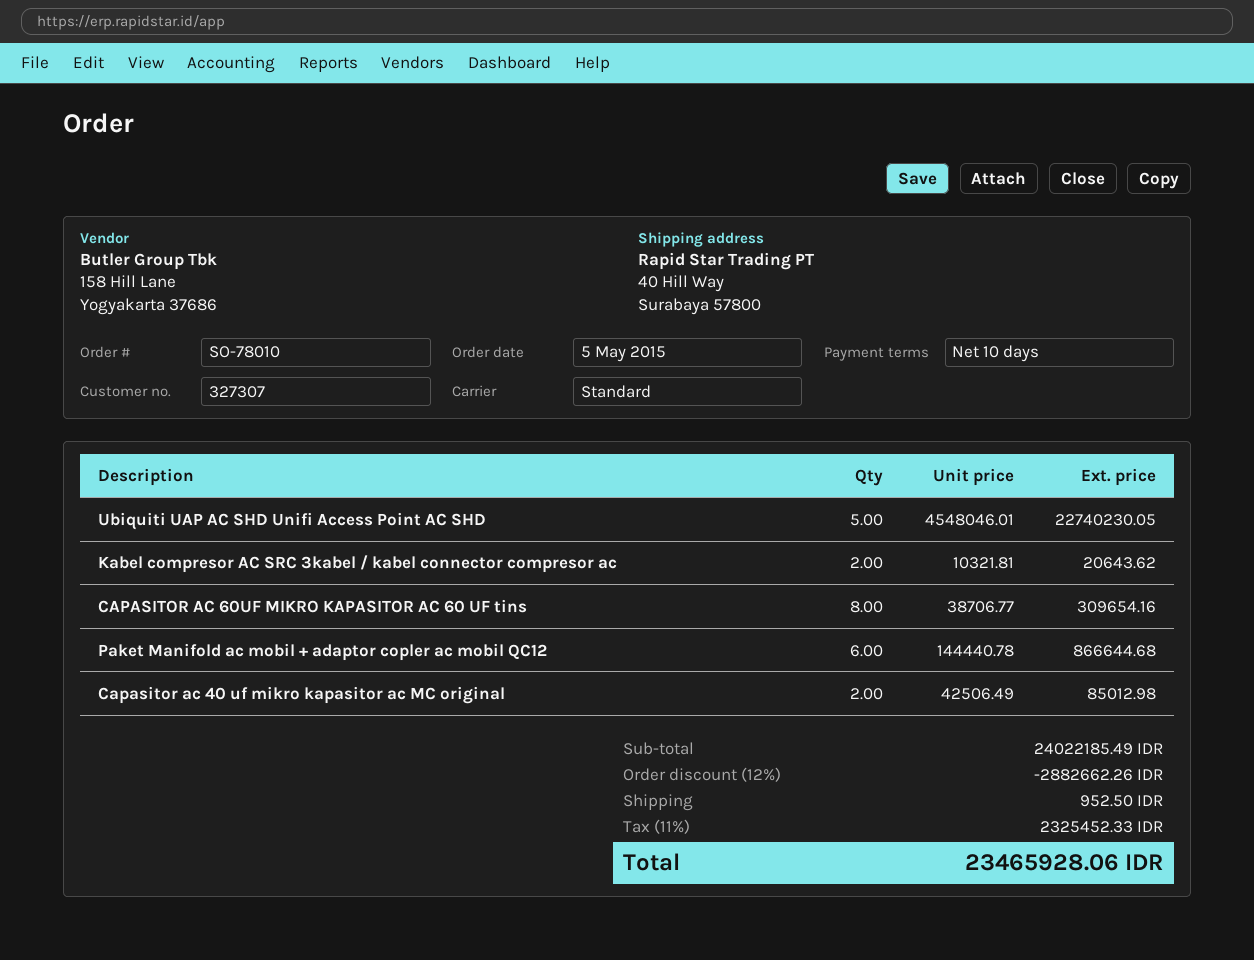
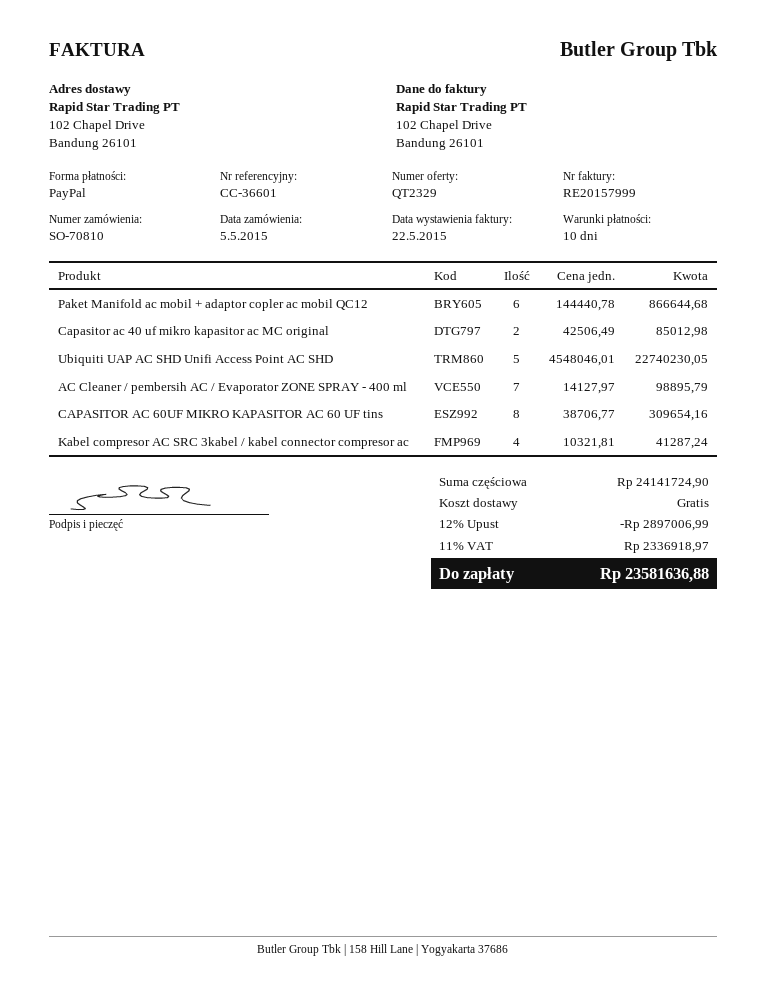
order number: SO-78010 -> SO-70810
ship to: 40 Hill Way, Surabaya 57800 -> 102 Chapel Drive, Bandung 26101
Kabel compresor AC SRC 3kabel / kabel connector compresor ac: 2 x 10321.81 = 20643.62 -> 4 x 10321.81 = 41287.24
AC Cleaner / pembersih AC / Evaporator ZONE SPRAY - 400 ml: none -> 7 x 14127.97 = 98895.79
subtotal: 24022185.49 -> 24141724.90
discount: 12% = 2882662.26 -> 12% = 2897006.99
shipping: 952.50 -> 0.00
tax: 11% = 2325452.33 -> 11% = 2336918.97
total: 23465928.06 -> 23581636.88

